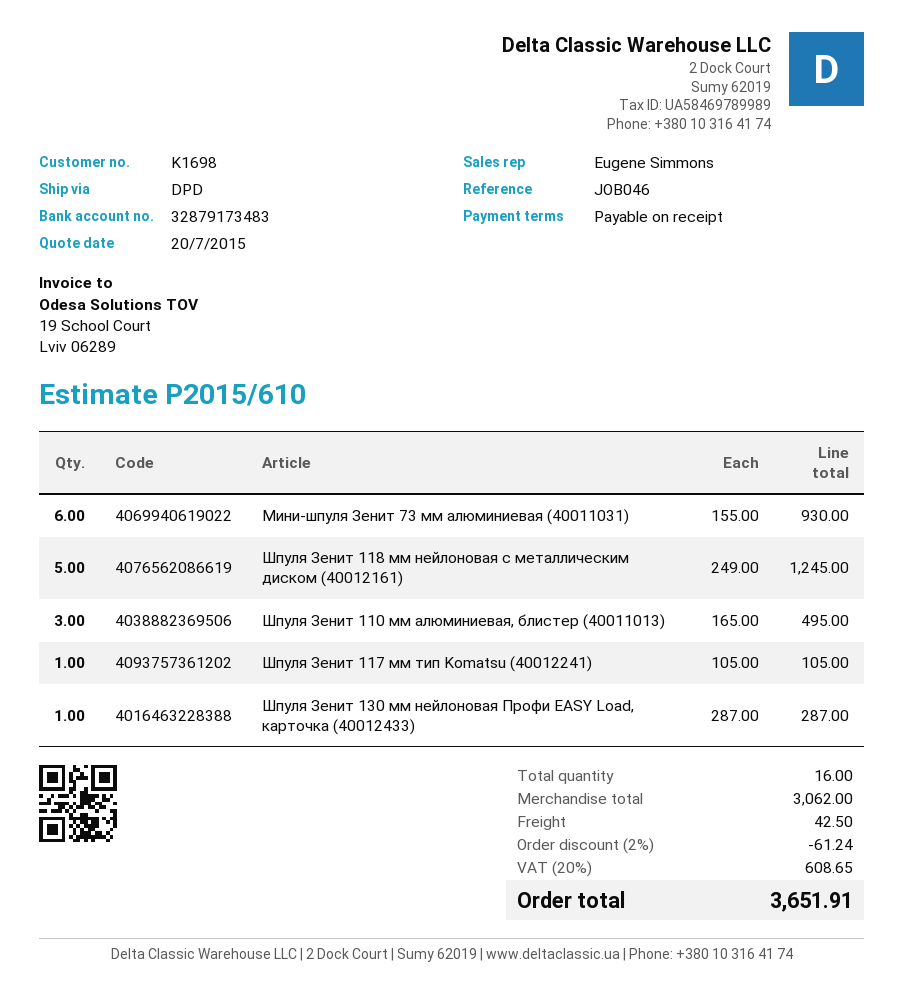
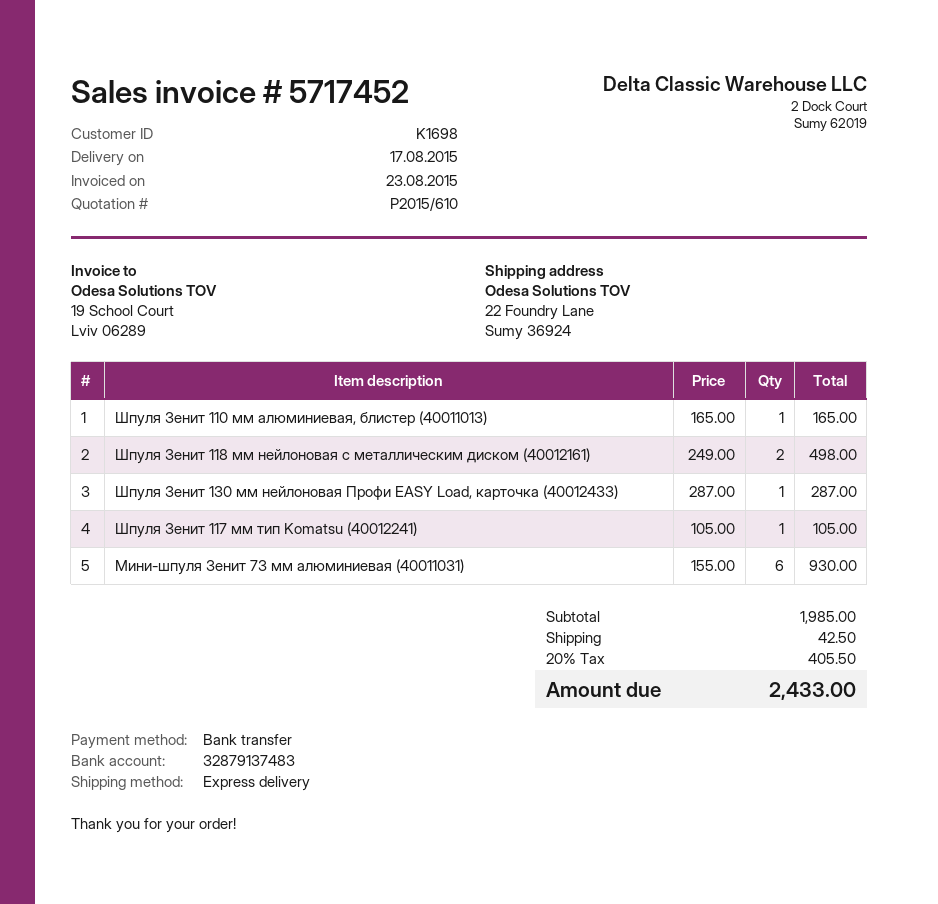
bank account: 32879173483 -> 32879137483
shipping method: DPD -> express
Шпуля Зенит 118 мм нейлоновая с металлическим диском (40012161): 5 x 249.00 = 1245.00 -> 2 x 249.00 = 498.00
Шпуля Зенит 110 мм алюминиевая, блистер (40011013): 3 x 165.00 = 495.00 -> 1 x 165.00 = 165.00
subtotal: 3062.00 -> 1985.00
discount: 2% = 61.24 -> none
tax: 20% = 608.65 -> 20% = 405.50
total: 3651.91 -> 2433.00

